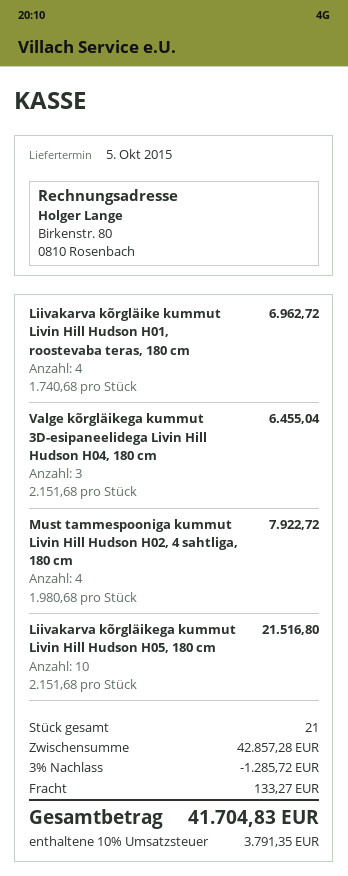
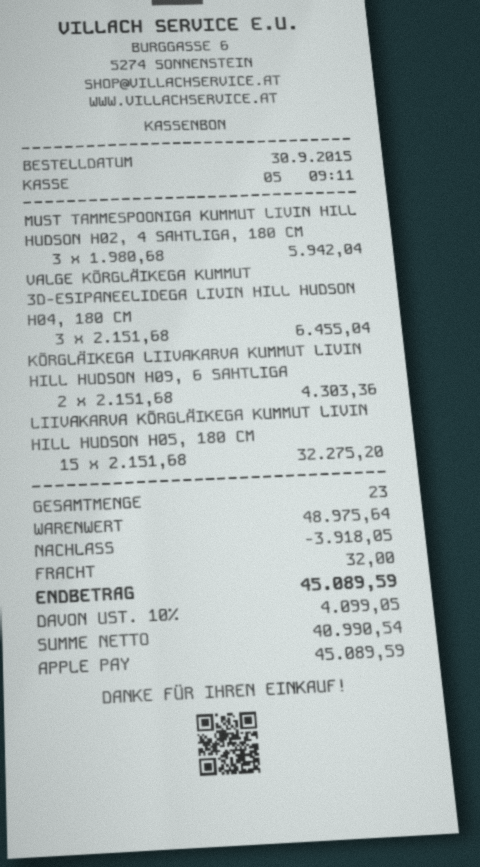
Liivakarva kõrgläike kummut Livin Hill Hudson H01, roostevaba teras, 180 cm: 4 x 1740.68 = 6962.72 -> none
Must tammespooniga kummut Livin Hill Hudson H02, 4 sahtliga, 180 cm: 4 x 1980.68 = 7922.72 -> 3 x 1980.68 = 5942.04
Liivakarva kõrgläikega kummut Livin Hill Hudson H05, 180 cm: 10 x 2151.68 = 21516.80 -> 15 x 2151.68 = 32275.20
KÕRGLÄIKEGA LIIVAKARVA KUMMUT LIVIN HILL HUDSON H09, 6 SAHTLIGA: none -> 2 x 2151.68 = 4303.36
total quantity: 21 -> 23
subtotal: 42857.28 -> 48975.64
discount: 1285.72 -> 3918.05
shipping: 133.27 -> 32.00
tax: 10% = 3791.35 -> 10% = 4099.05
total: 41704.83 -> 45089.59

